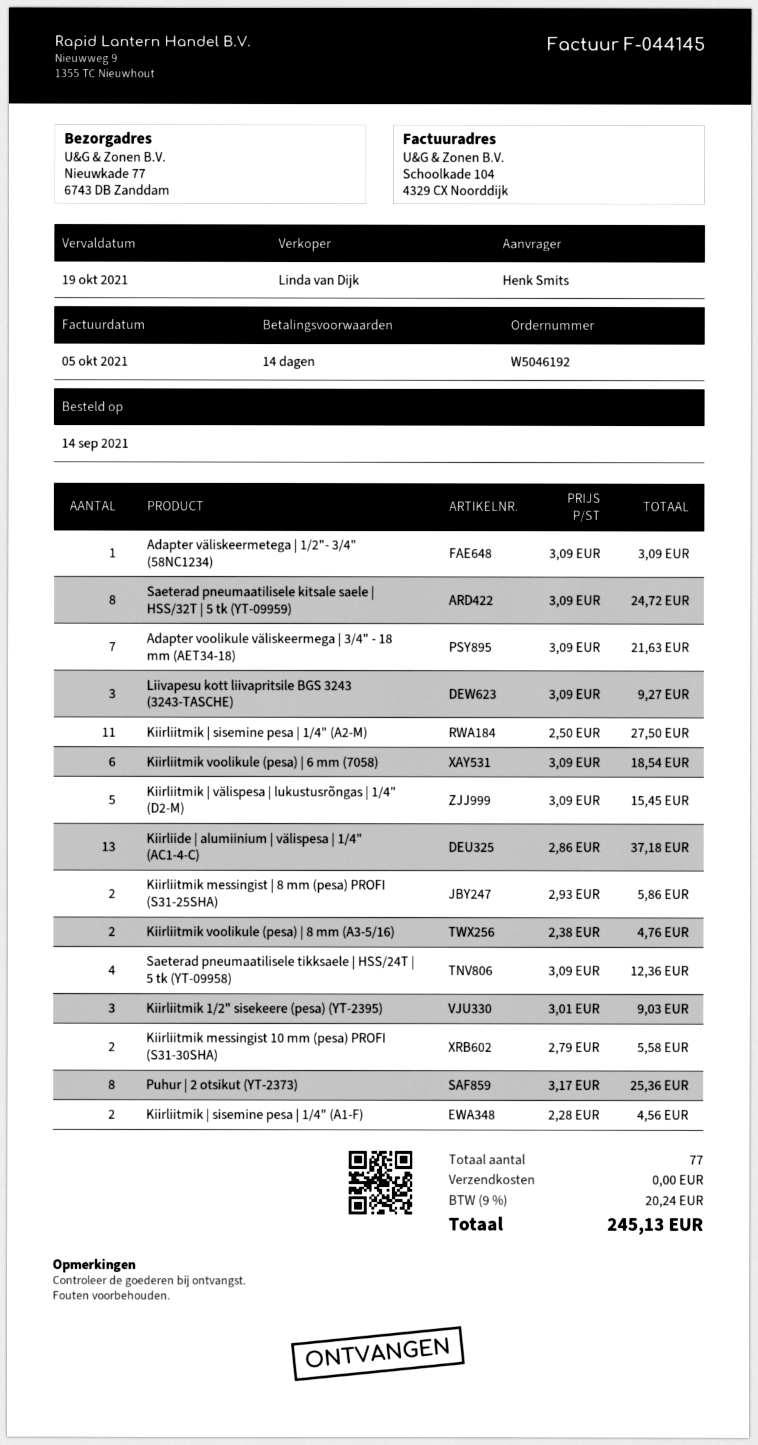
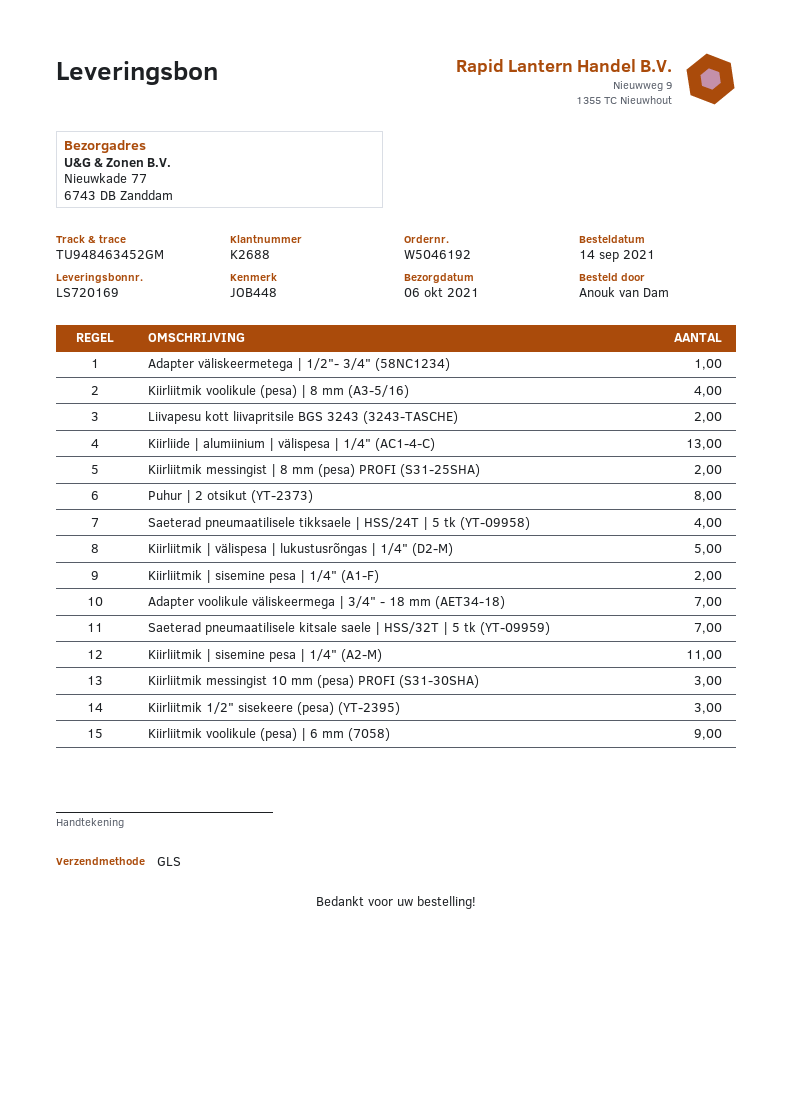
ordered by: Henk Smits -> Anouk van Dam
Saeterad pneumaatilisele kitsale saele | HSS/32T | 5 tk (YT-09959): 8 -> 7
Liivapesu kott liivapritsile BGS 3243 (3243-TASCHE): 3 -> 2
Kiirliitmik voolikule (pesa) | 6 mm (7058): 6 -> 9
Kiirliitmik voolikule (pesa) | 8 mm (A3-5/16): 2 -> 4
Kiirliitmik messingist 10 mm (pesa) PROFI (S31-30SHA): 2 -> 3

